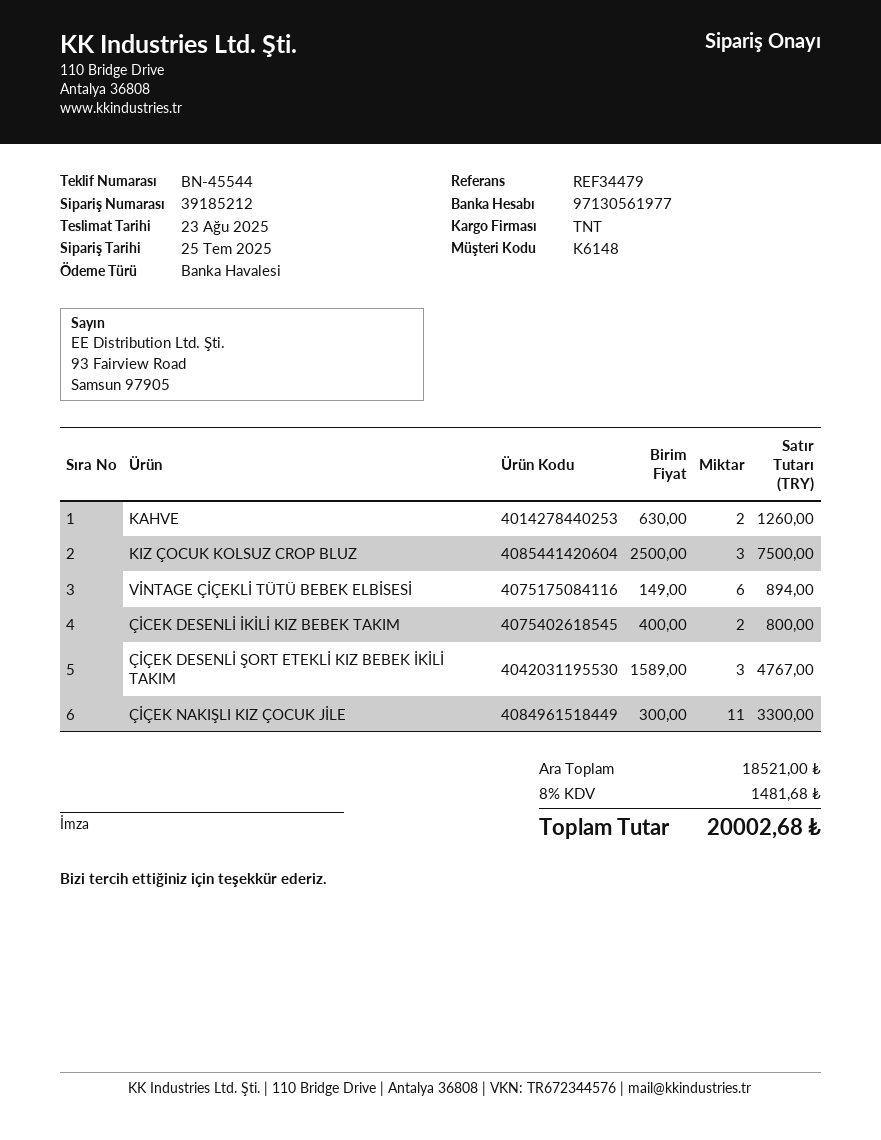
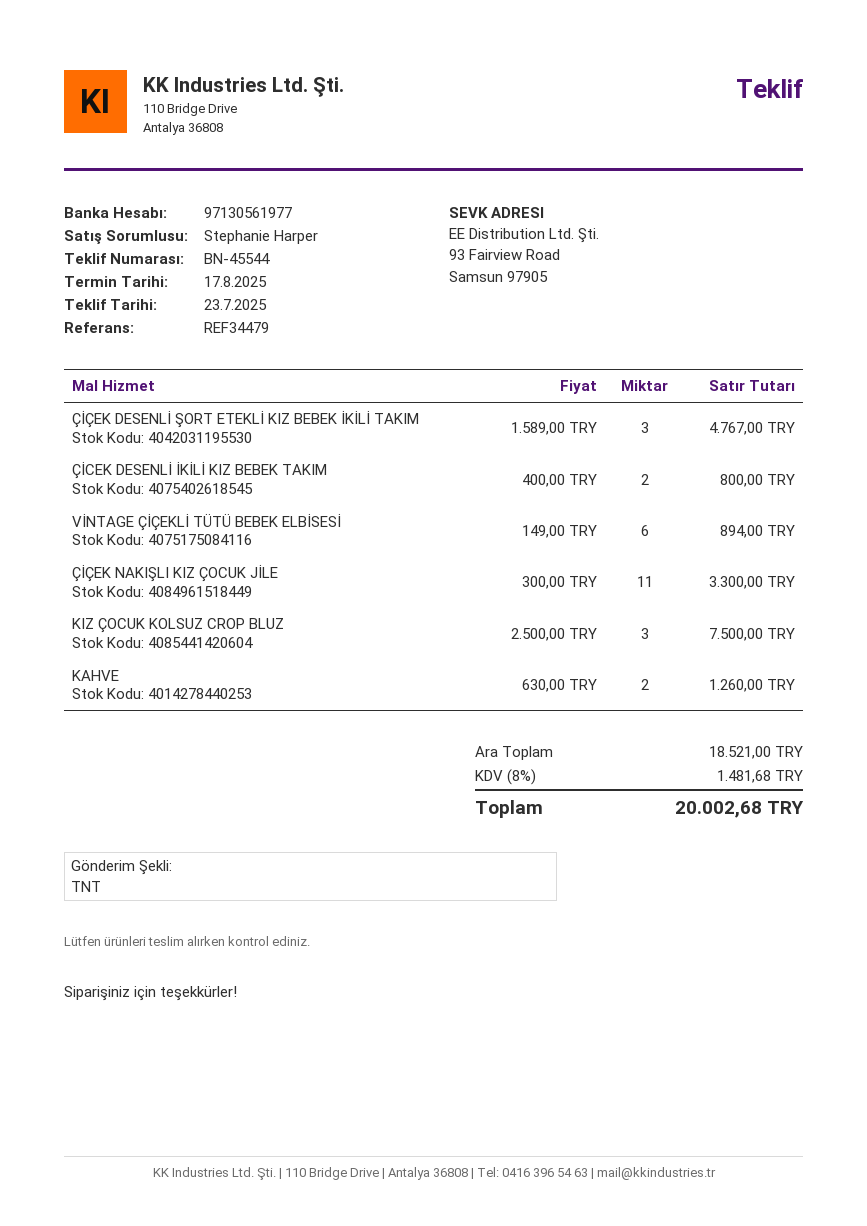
delivery date: 2025-08-23 -> 2025-08-17

